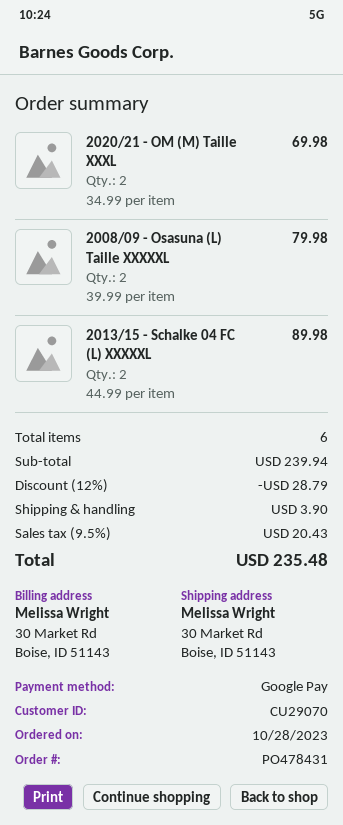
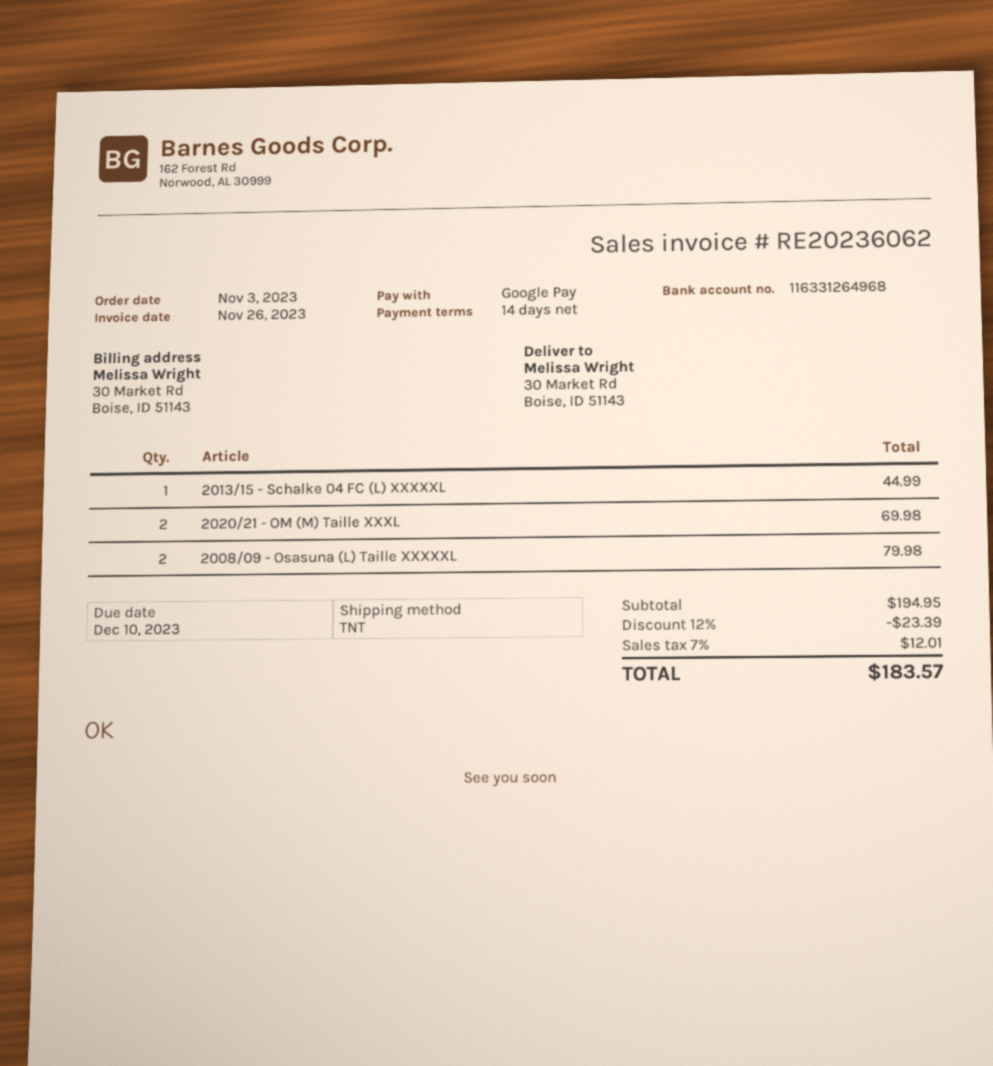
order date: 2023-10-28 -> 2023-11-03
2013/15 - Schalke 04 FC (L) XXXXXL: 2 for 89.98 -> 1 for 44.99
subtotal: 239.94 -> 194.95
discount: 12% = 28.79 -> 12% = 23.39
shipping: 3.90 -> none
tax: 9.5% = 20.43 -> 7% = 12.01
total: 235.48 -> 183.57

